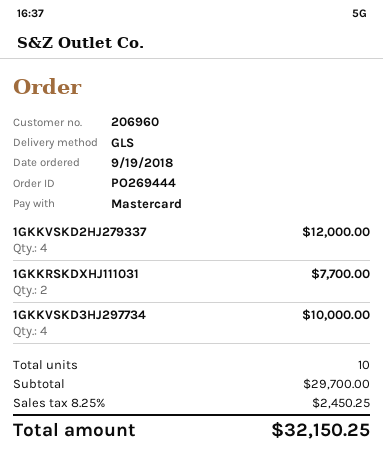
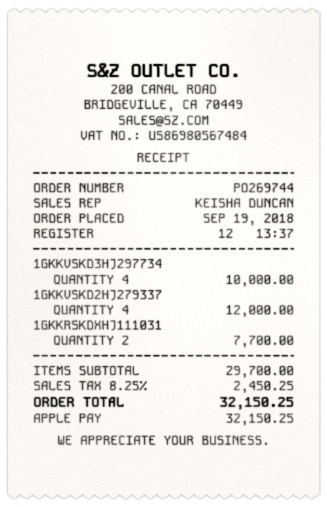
order number: PO269444 -> PO269744
payment method: Mastercard -> Apple Pay

